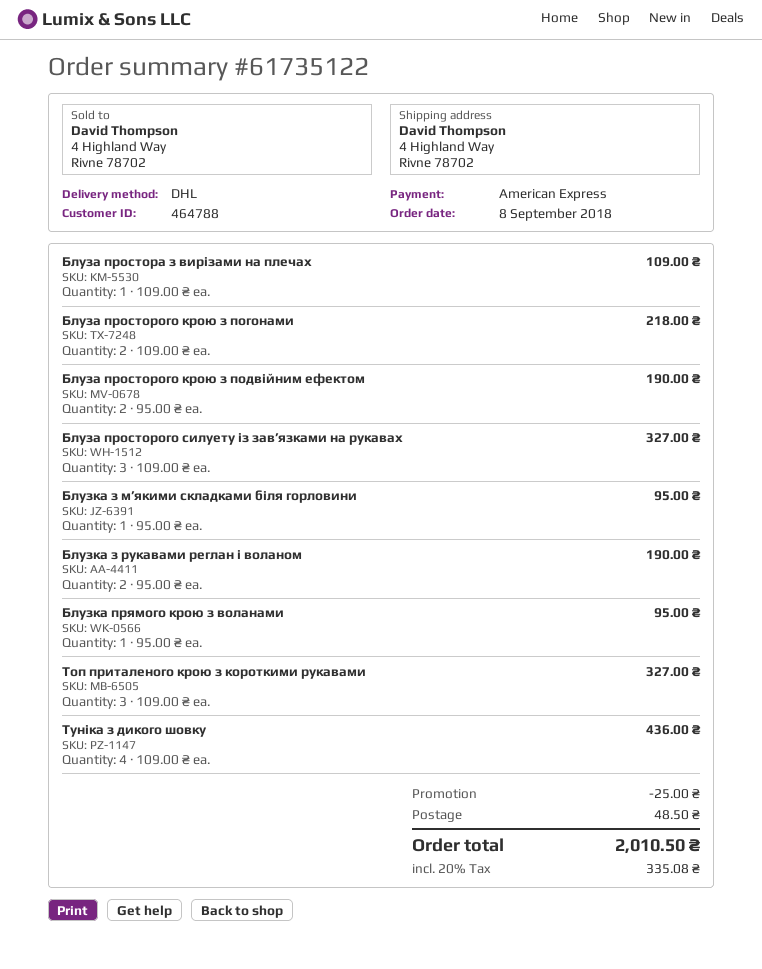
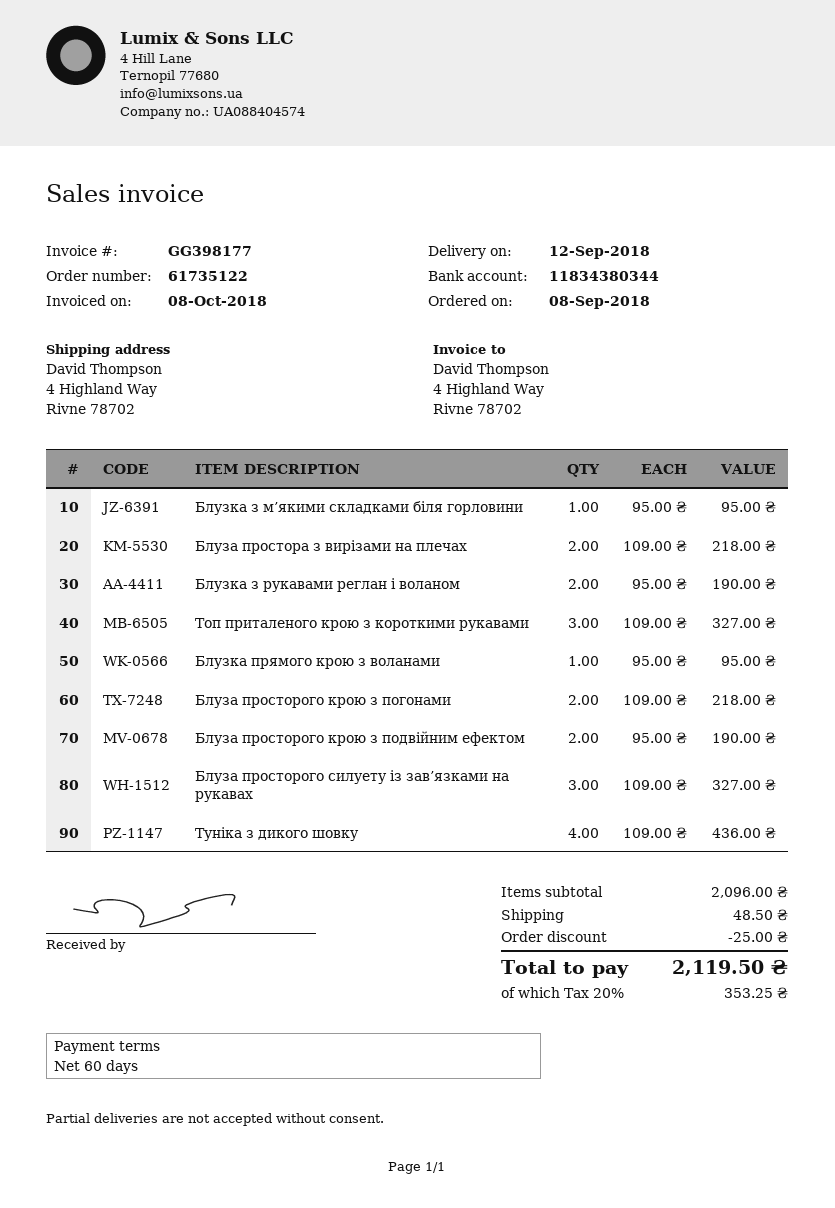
Блуза простора з вирізами на плечах: 1 x 109.00 = 109.00 -> 2 x 109.00 = 218.00
tax: 20% = 335.08 -> 20% = 353.25
total: 2010.50 -> 2119.50

